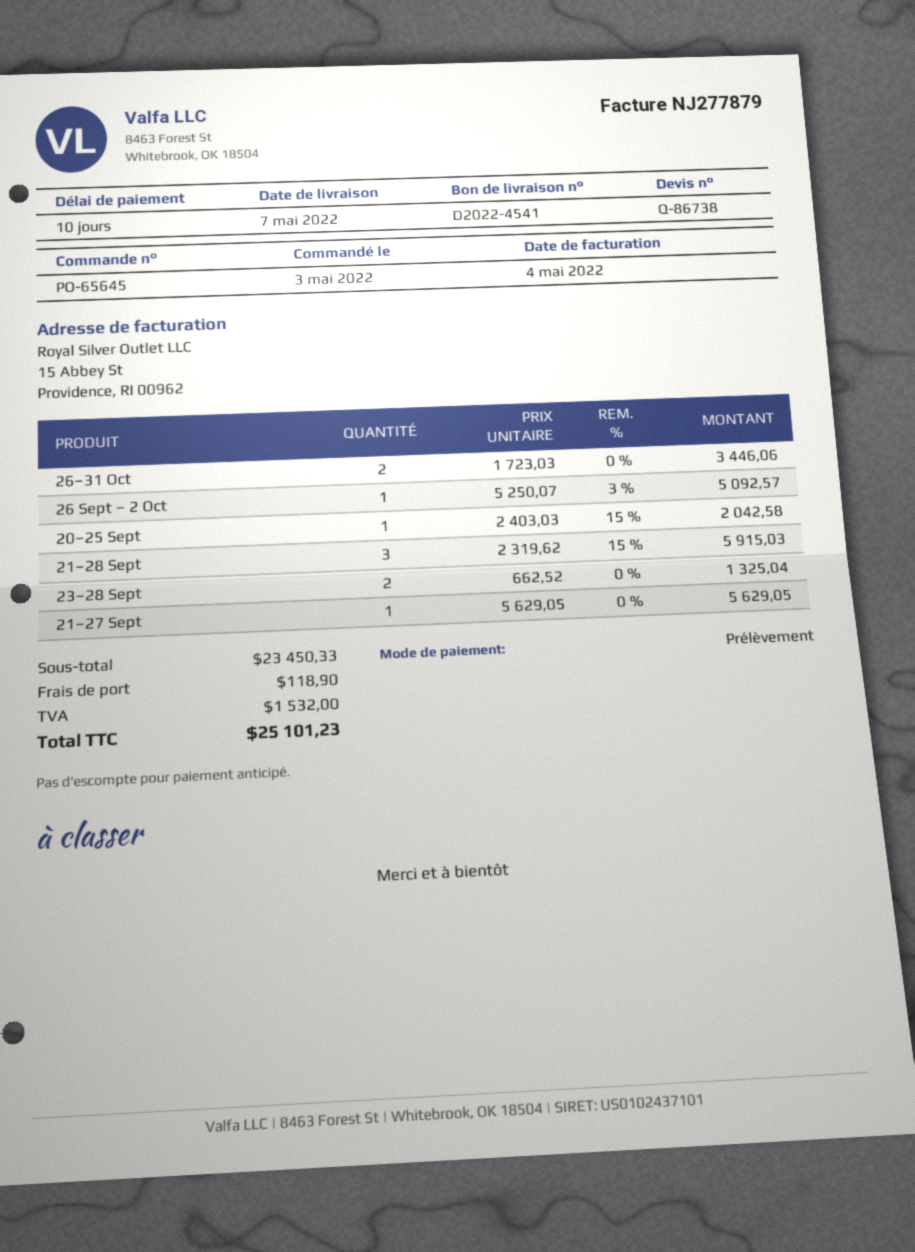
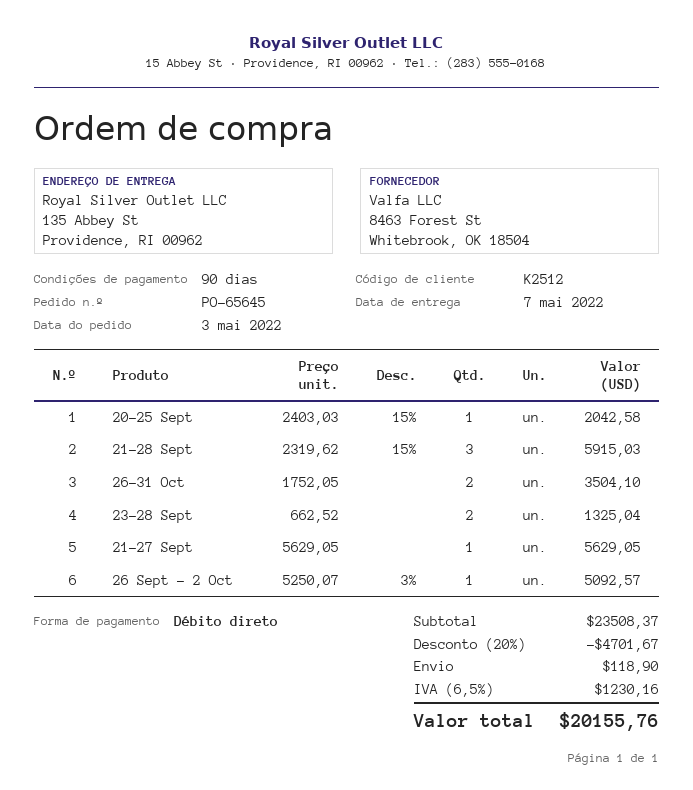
payment terms: 10 days -> 90 days
26–31 Oct: 2 x 1723.03 = 3446.06 -> 2 x 1752.05 = 3504.10
subtotal: 23450.33 -> 23508.37
discount: none -> 20% = 4701.67
tax: 1532.00 -> 1230.16
total: 25101.23 -> 20155.76

